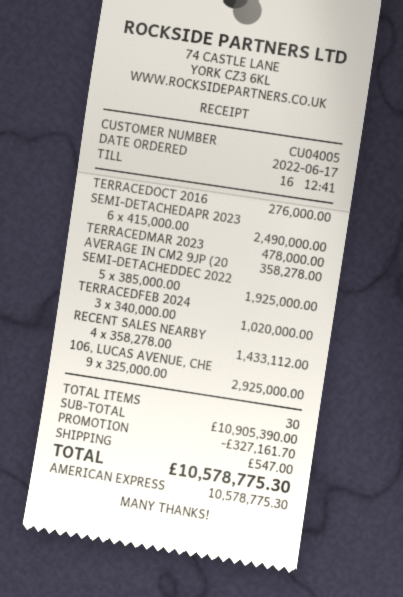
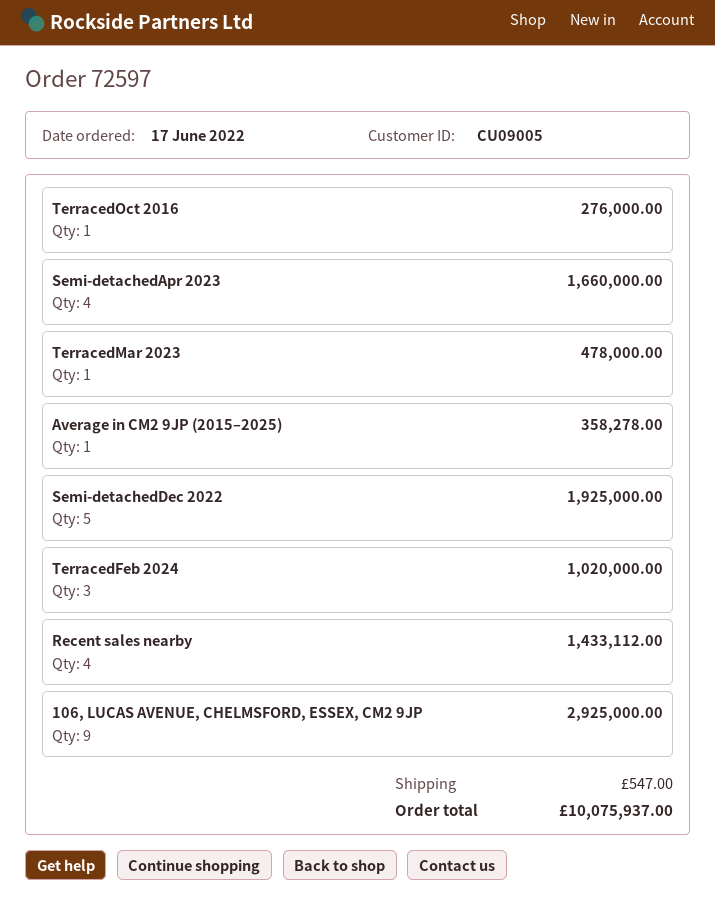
customer number: CU04005 -> CU09005
SEMI-DETACHEDAPR 2023: 6 for 2490000.00 -> 4 for 1660000.00
discount: 327161.70 -> none
total: 10578775.30 -> 10075937.00

